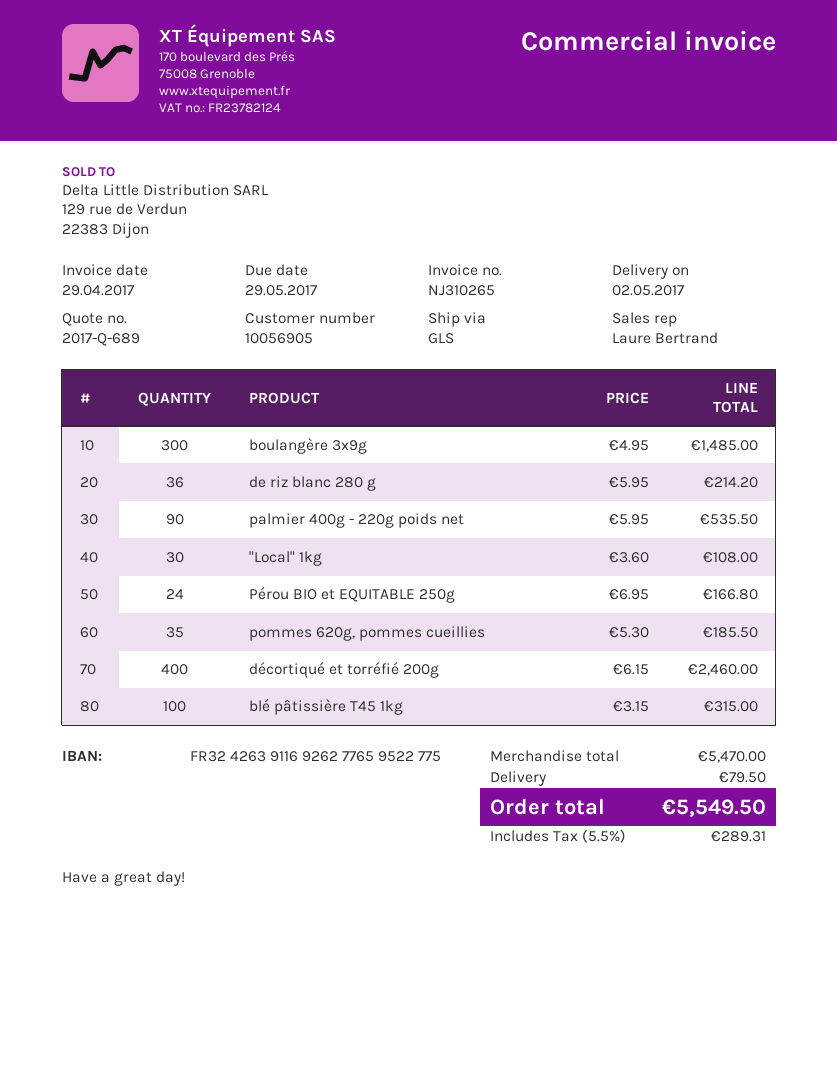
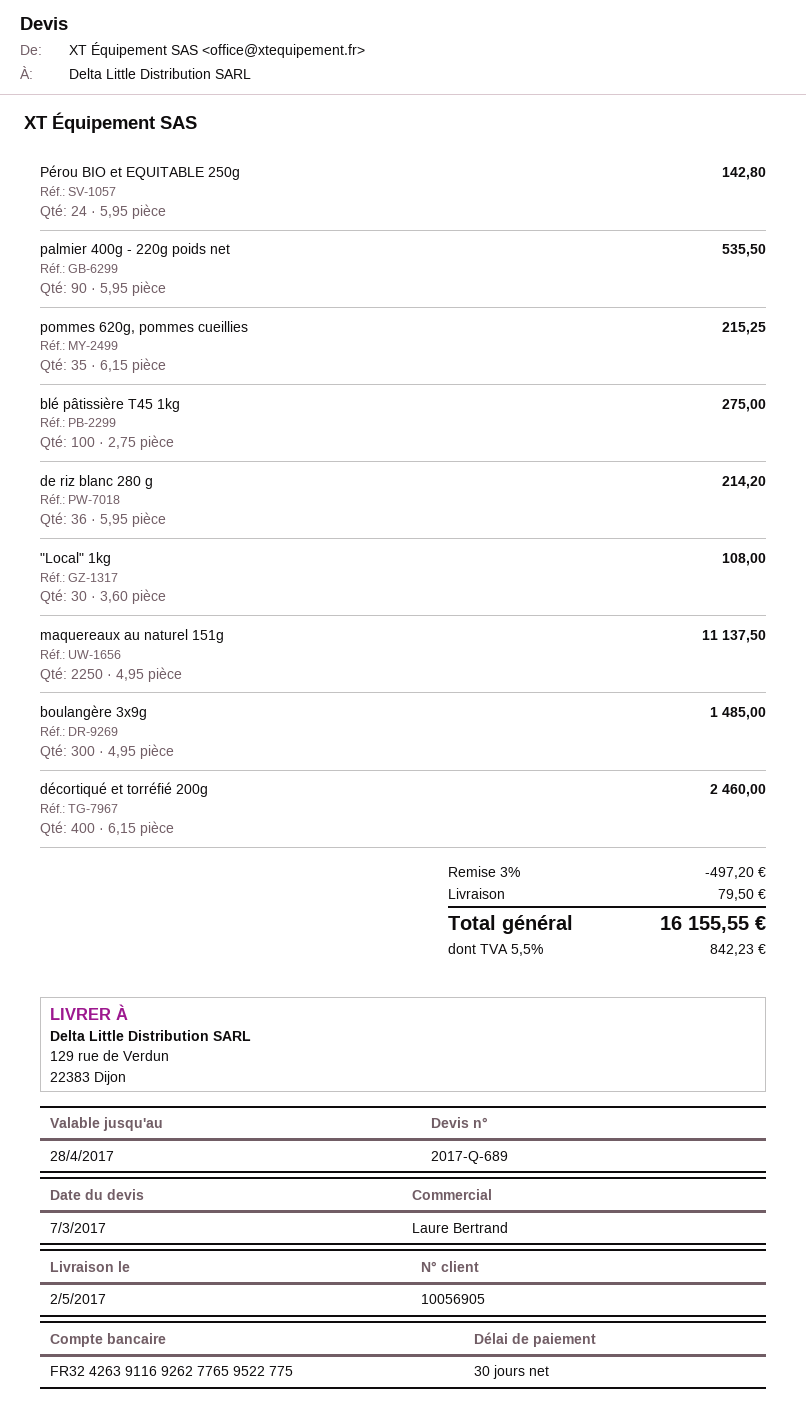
Pérou BIO et EQUITABLE 250g: 24 x 6.95 = 166.80 -> 24 x 5.95 = 142.80
pommes 620g, pommes cueillies: 35 x 5.30 = 185.50 -> 35 x 6.15 = 215.25
blé pâtissière T45 1kg: 100 x 3.15 = 315.00 -> 100 x 2.75 = 275.00
maquereaux au naturel 151g: none -> 2250 x 4.95 = 11137.50
discount: none -> 3% = 497.20
tax: 5.5% = 289.31 -> 5.5% = 842.23
total: 5549.50 -> 16155.55

